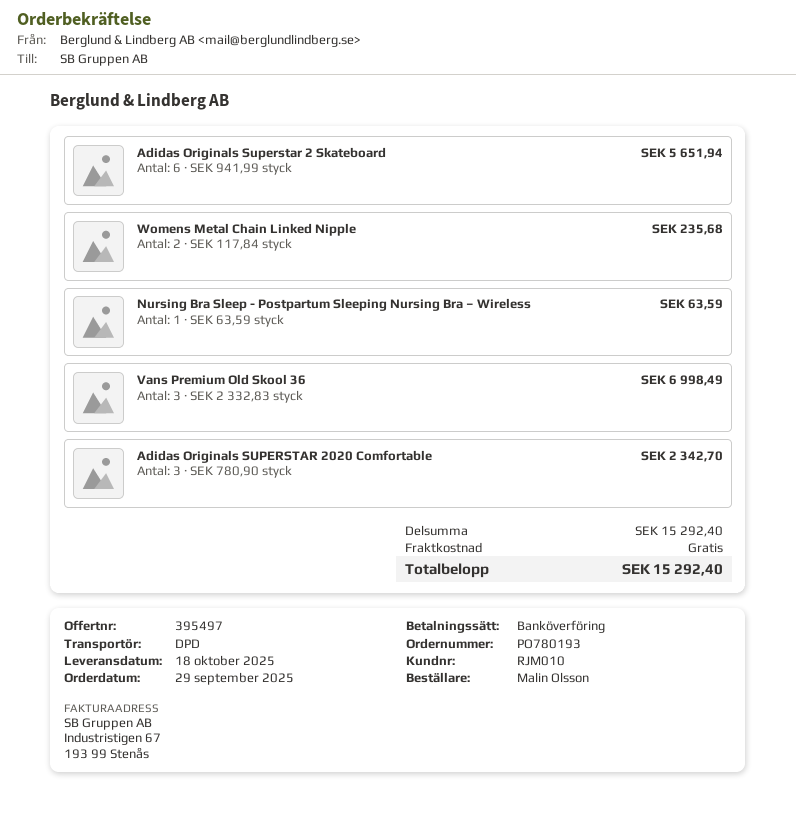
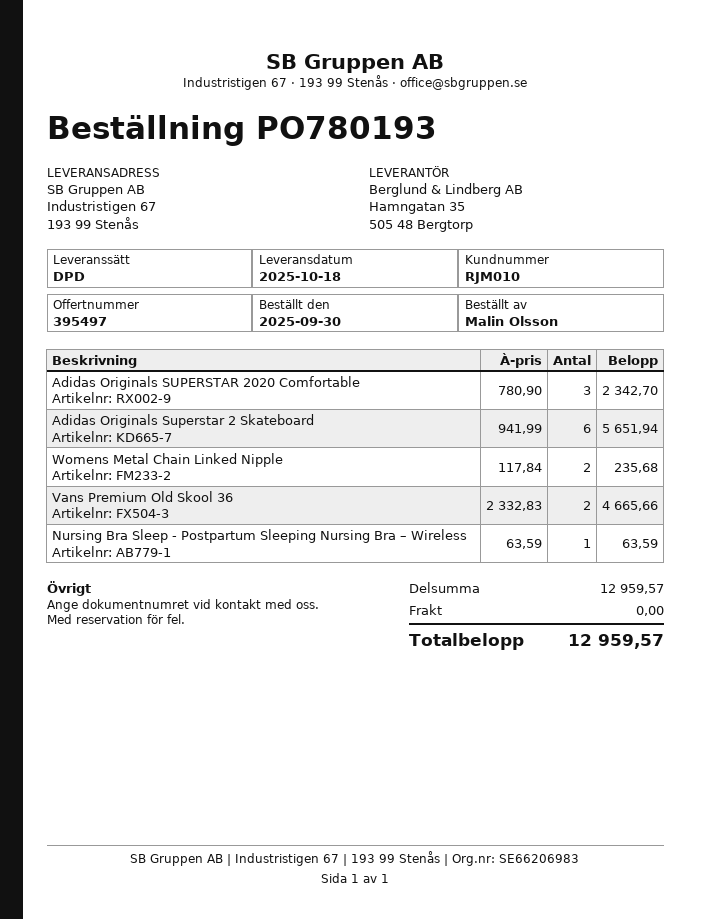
order date: 2025-09-29 -> 2025-09-30
Vans Premium Old Skool 36: 3 x 2332.83 = 6998.49 -> 2 x 2332.83 = 4665.66
subtotal: 15292.40 -> 12959.57
total: 15292.40 -> 12959.57

